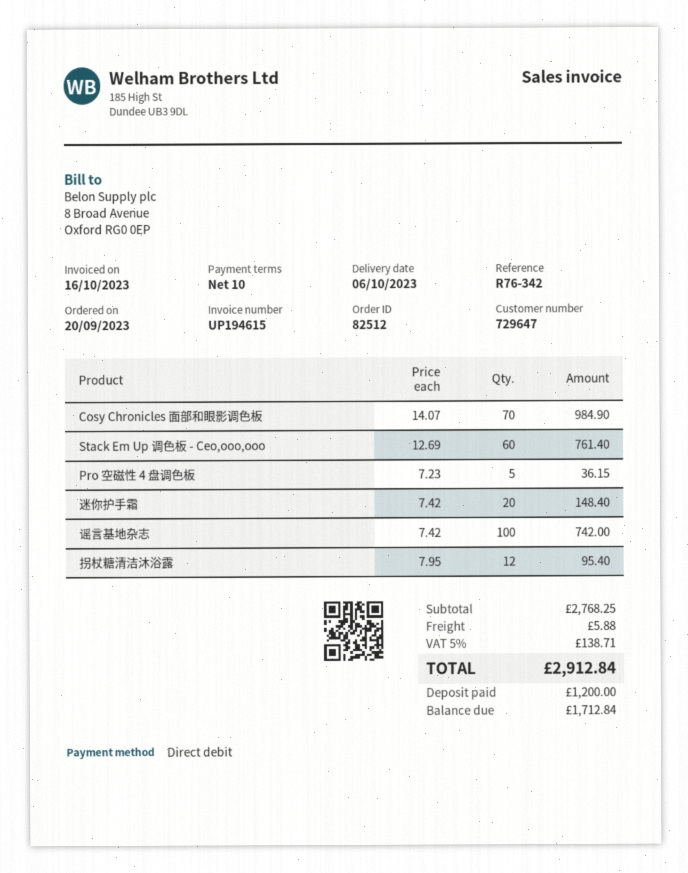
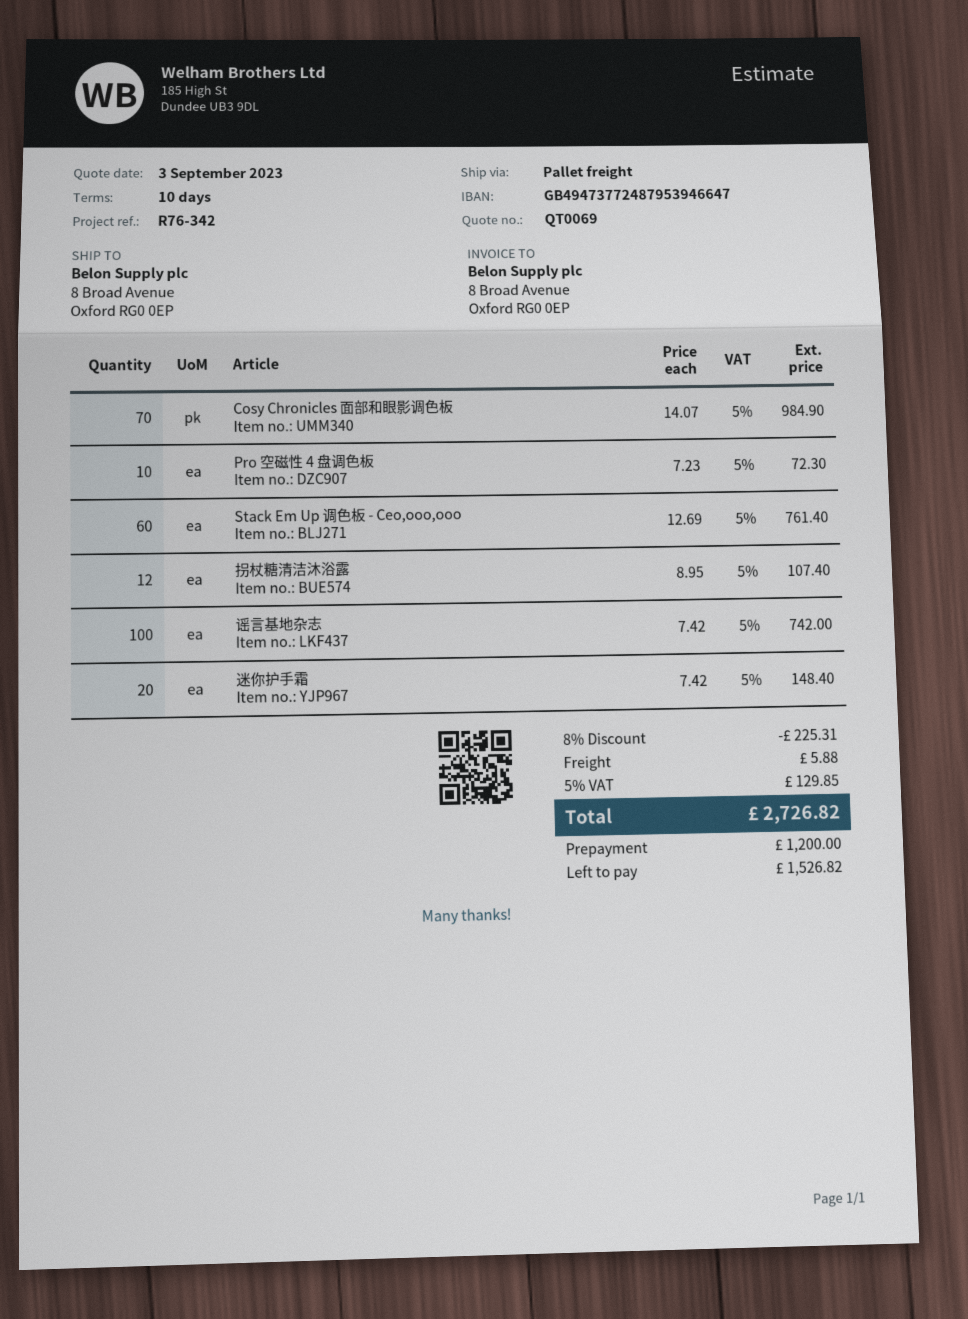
Pro 空磁性 4 盘调色板: 5 x 7.23 = 36.15 -> 10 x 7.23 = 72.30
拐杖糖清洁沐浴露: 12 x 7.95 = 95.40 -> 12 x 8.95 = 107.40
discount: none -> 8% = 225.31
tax: 5% = 138.71 -> 5% = 129.85
total: 2912.84 -> 2726.82
balance: 1712.84 -> 1526.82

